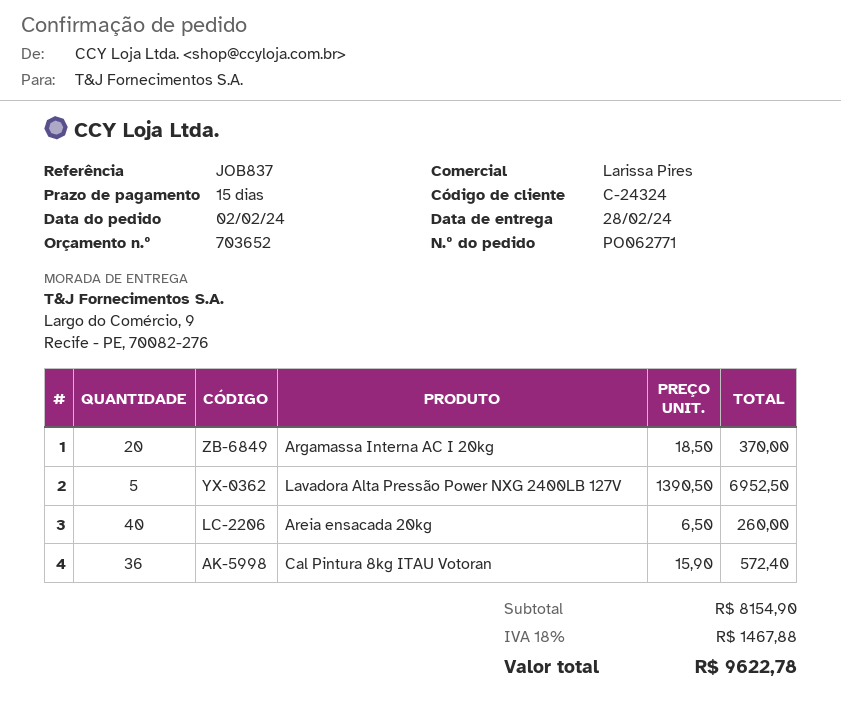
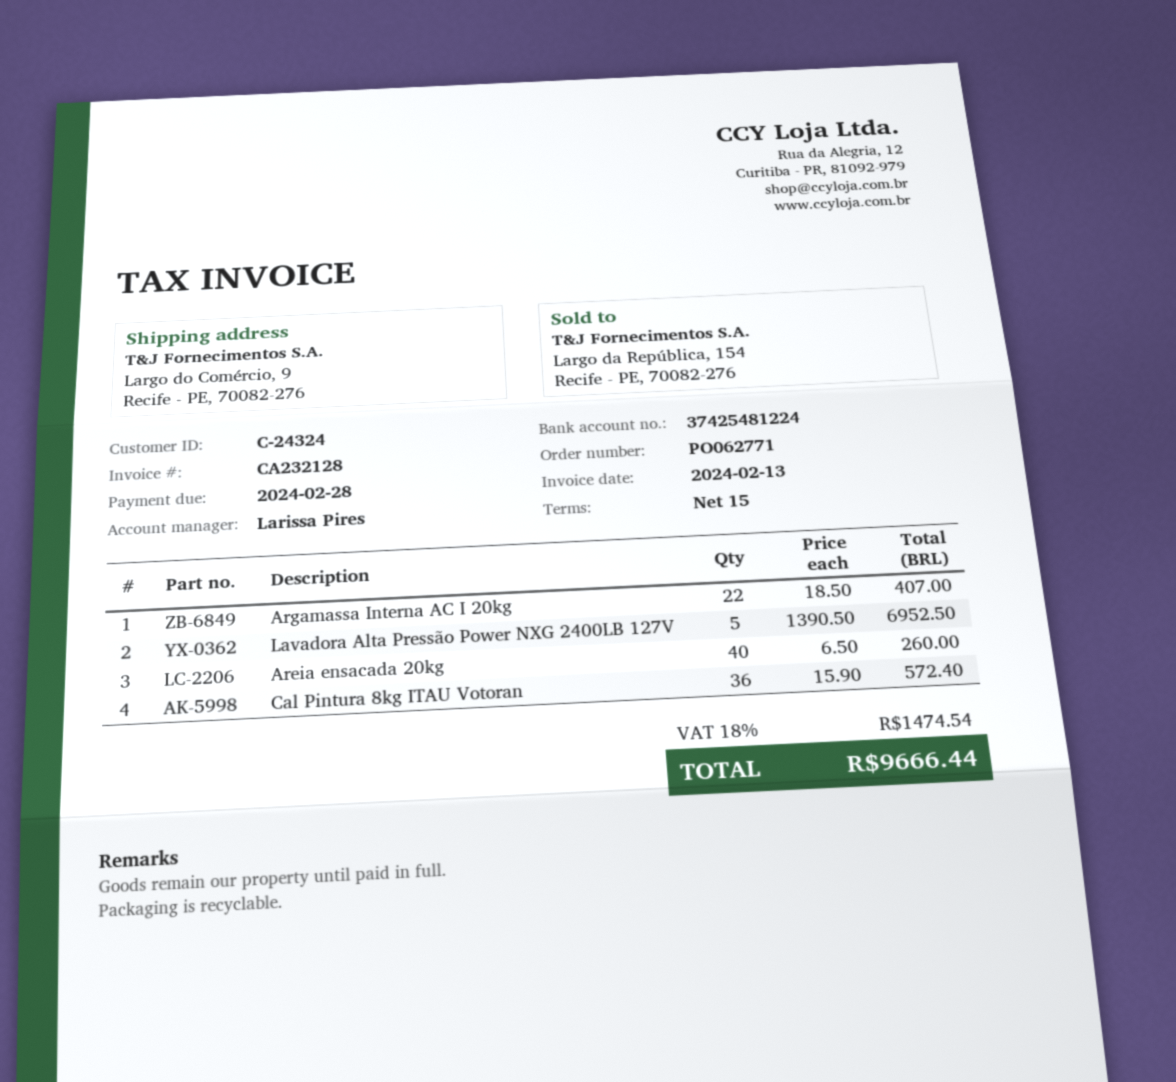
Argamassa Interna AC I 20kg: 20 x 18.50 = 370.00 -> 22 x 18.50 = 407.00
tax: 18% = 1467.88 -> 18% = 1474.54
total: 9622.78 -> 9666.44

